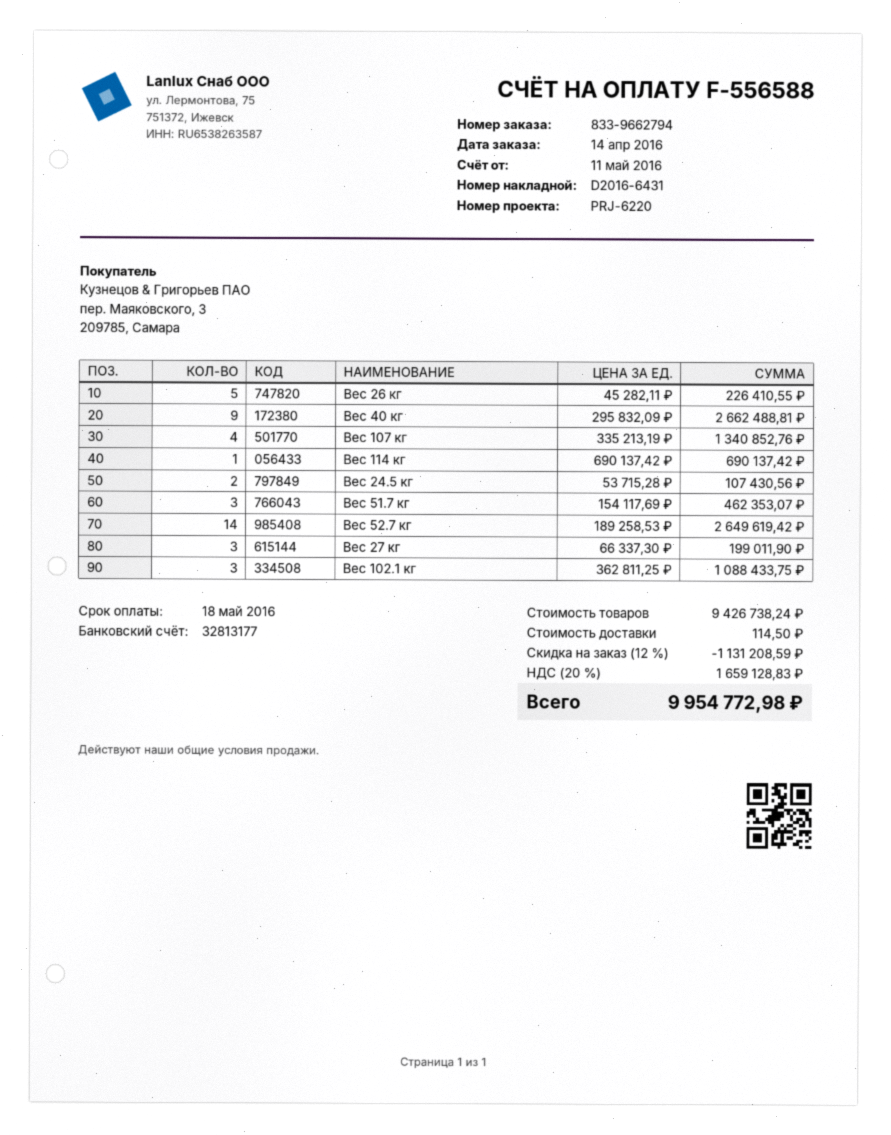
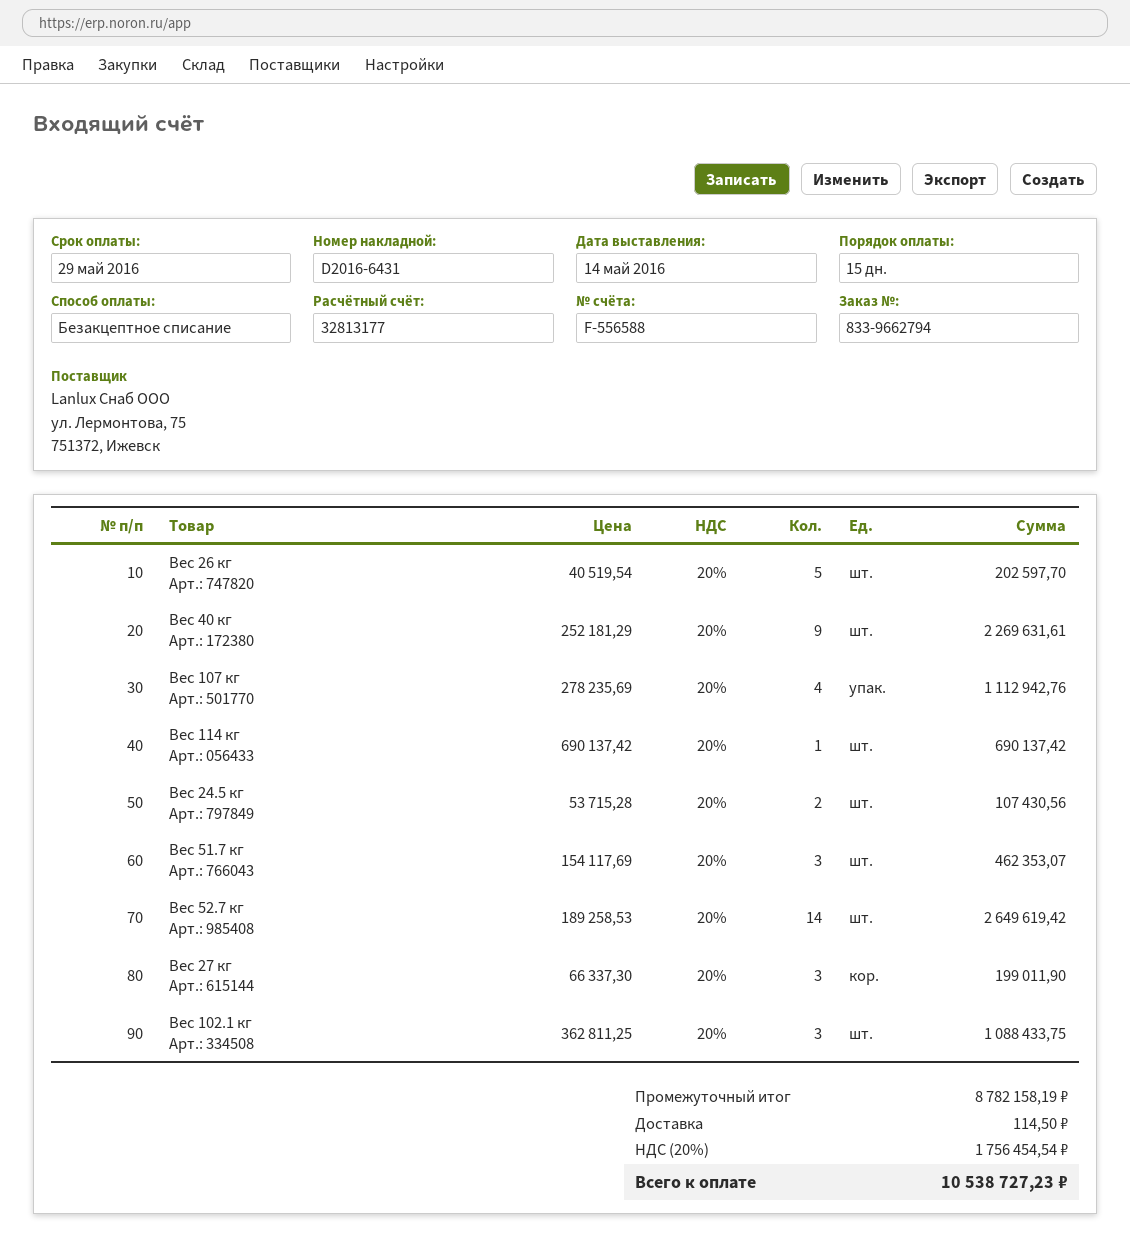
invoice date: 2016-05-11 -> 2016-05-14
due date: 2016-05-18 -> 2016-05-29
Вес 26 кг: 5 x 45282.11 = 226410.55 -> 5 x 40519.54 = 202597.70
Вес 40 кг: 9 x 295832.09 = 2662488.81 -> 9 x 252181.29 = 2269631.61
Вес 107 кг: 4 x 335213.19 = 1340852.76 -> 4 x 278235.69 = 1112942.76
subtotal: 9426738.24 -> 8782158.19
discount: 12% = 1131208.59 -> none
tax: 20% = 1659128.83 -> 20% = 1756454.54
total: 9954772.98 -> 10538727.23

